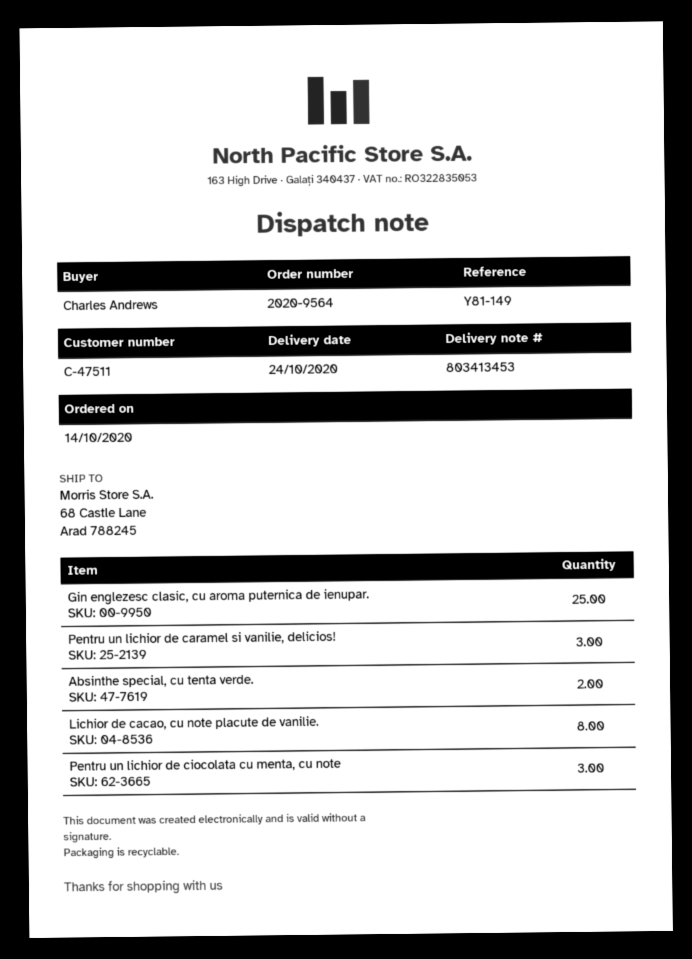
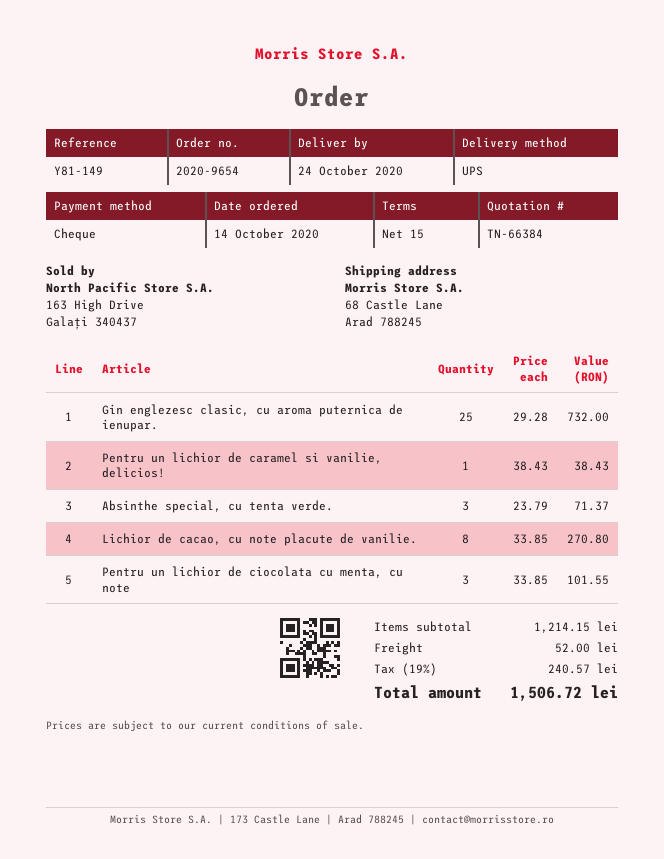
order number: 2020-9564 -> 2020-9654
Pentru un lichior de caramel si vanilie, delicios!: 3 -> 1
Absinthe special, cu tenta verde.: 2 -> 3

